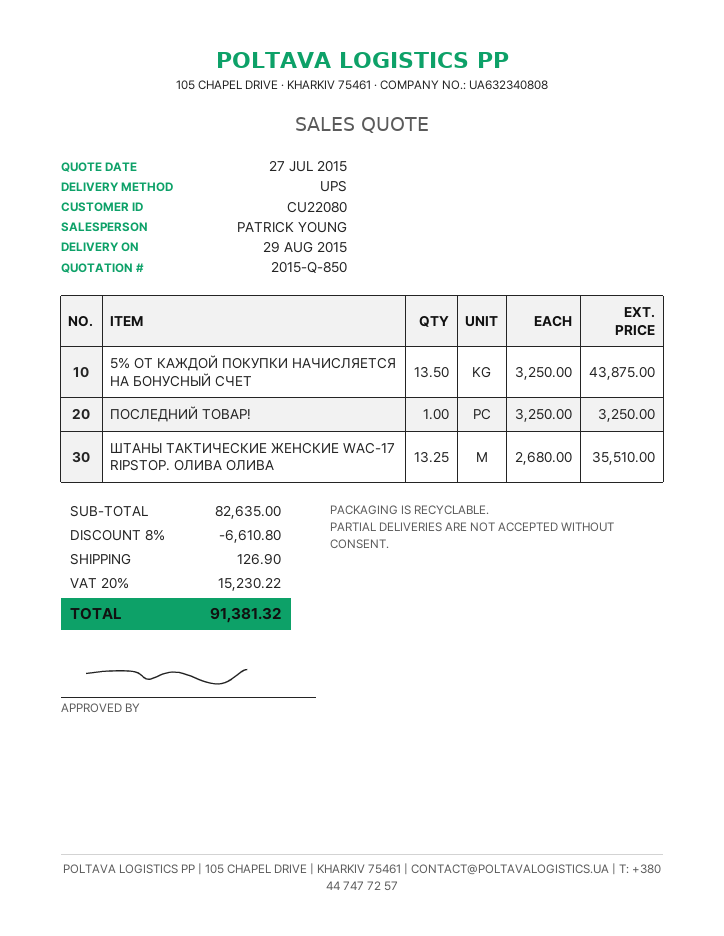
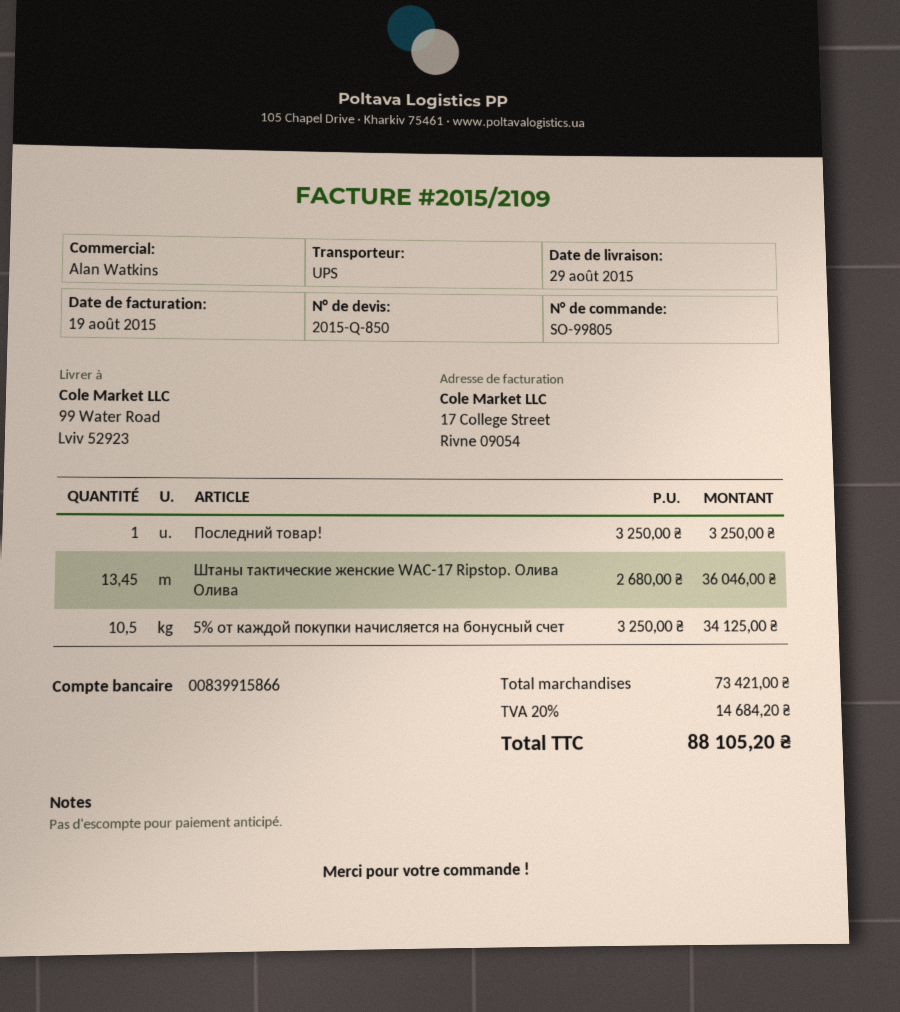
sales rep: PATRICK YOUNG -> Alan Watkins
5% ОТ КАЖДОЙ ПОКУПКИ НАЧИСЛЯЕТСЯ НА БОНУСНЫЙ СЧЕТ: 13.5 x 3250.00 = 43875.00 -> 10.5 x 3250.00 = 34125.00
ШТАНЫ ТАКТИЧЕСКИЕ ЖЕНСКИЕ WAC-17 RIPSTOP. ОЛИВА ОЛИВА: 13.25 x 2680.00 = 35510.00 -> 13.45 x 2680.00 = 36046.00
subtotal: 82635.00 -> 73421.00
discount: 8% = 6610.80 -> none
shipping: 126.90 -> none
tax: 20% = 15230.22 -> 20% = 14684.20
total: 91381.32 -> 88105.20

